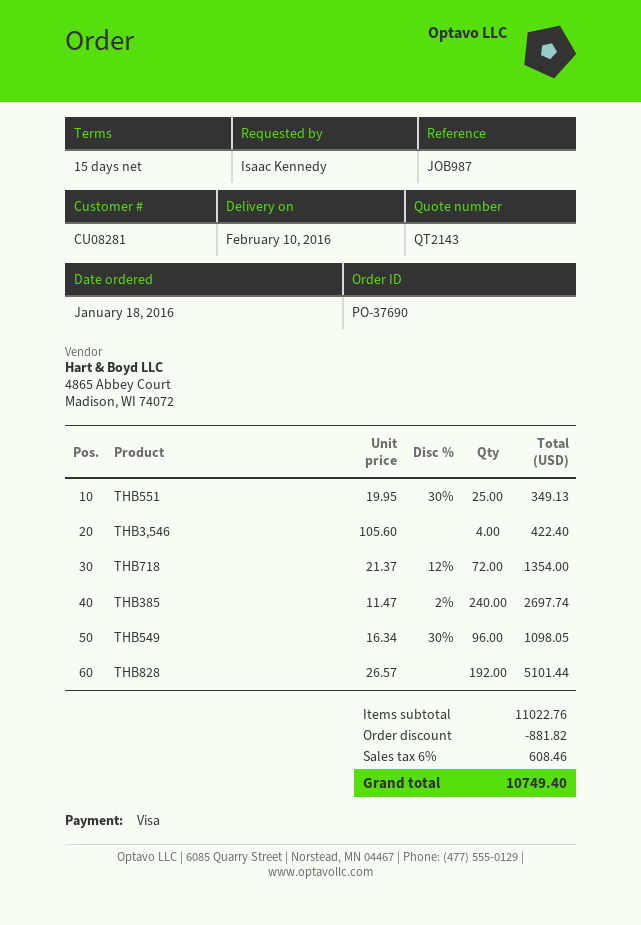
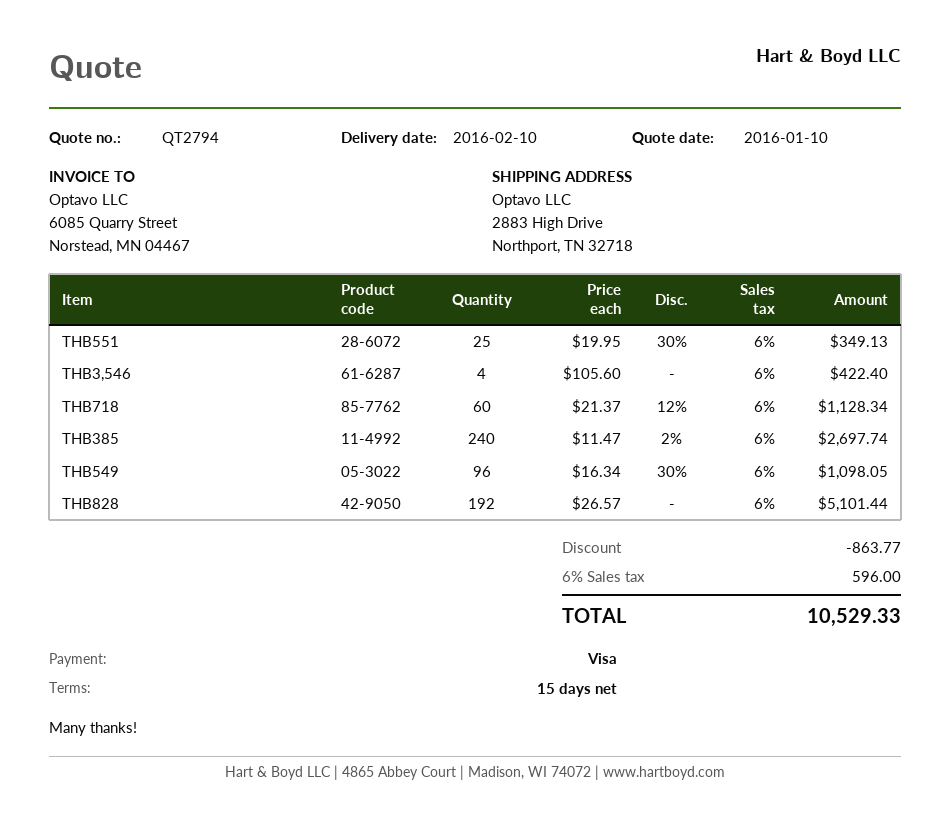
quote number: QT2143 -> QT2794
THB718: 72 x 21.37 - 12% = 1354.00 -> 60 x 21.37 - 12% = 1128.34
discount: 881.82 -> 863.77
tax: 6% = 608.46 -> 6% = 596.00
total: 10749.40 -> 10529.33

